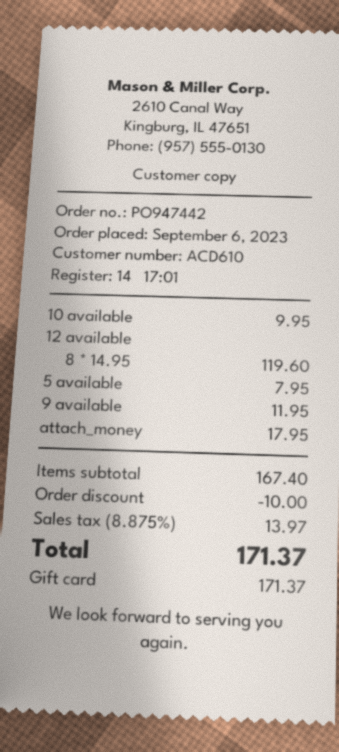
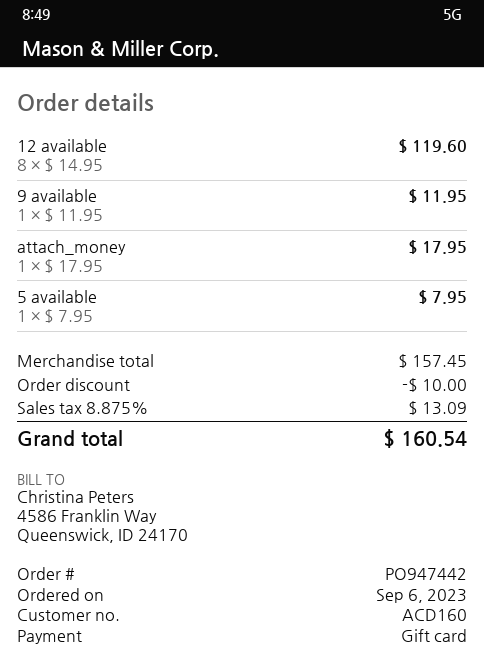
customer number: ACD610 -> ACD160
10 available: 1 x 9.95 = 9.95 -> none
subtotal: 167.40 -> 157.45
tax: 8.875% = 13.97 -> 8.875% = 13.09
total: 171.37 -> 160.54

